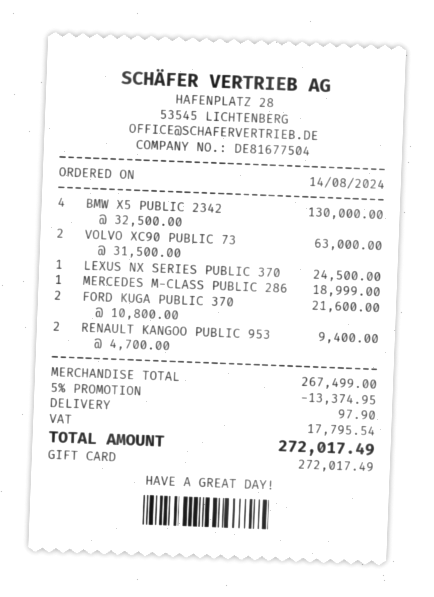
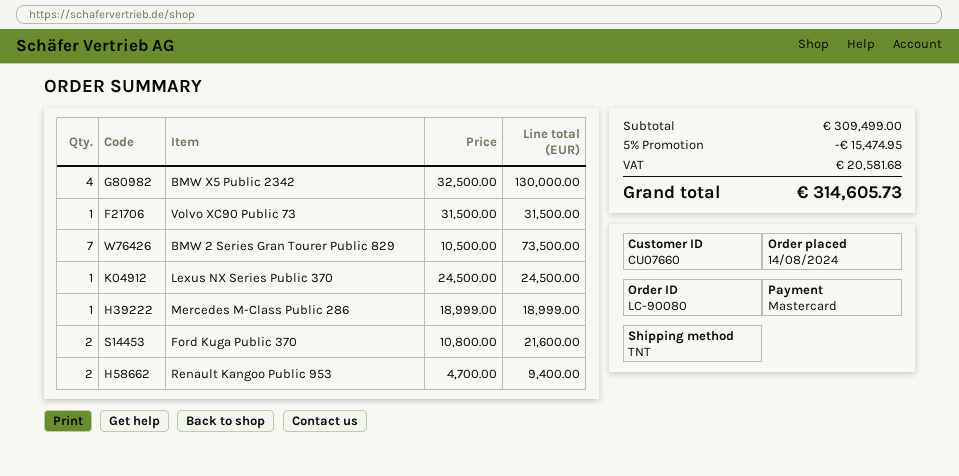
payment method: gift card -> Mastercard
VOLVO XC90 PUBLIC 73: 2 x 31500.00 = 63000.00 -> 1 x 31500.00 = 31500.00
BMW 2 Series Gran Tourer Public 829: none -> 7 x 10500.00 = 73500.00
subtotal: 267499.00 -> 309499.00
discount: 5% = 13374.95 -> 5% = 15474.95
shipping: 97.90 -> none
tax: 17795.54 -> 20581.68
total: 272017.49 -> 314605.73

